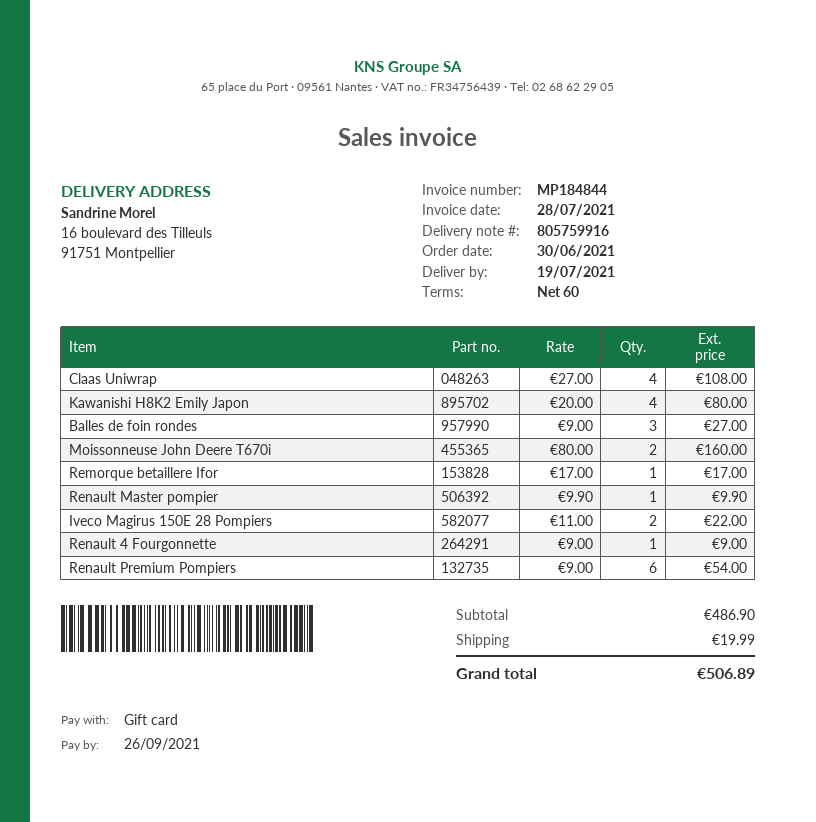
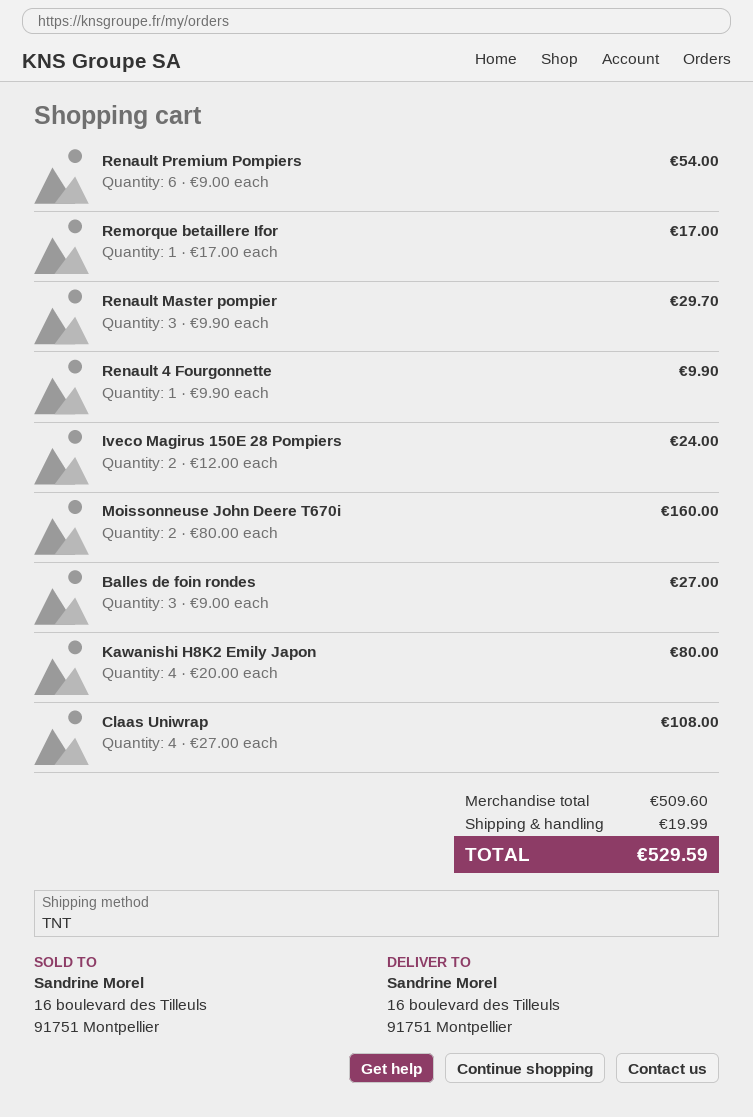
Renault Master pompier: 1 x 9.90 = 9.90 -> 3 x 9.90 = 29.70
Iveco Magirus 150E 28 Pompiers: 2 x 11.00 = 22.00 -> 2 x 12.00 = 24.00
Renault 4 Fourgonnette: 1 x 9.00 = 9.00 -> 1 x 9.90 = 9.90
subtotal: 486.90 -> 509.60
total: 506.89 -> 529.59

